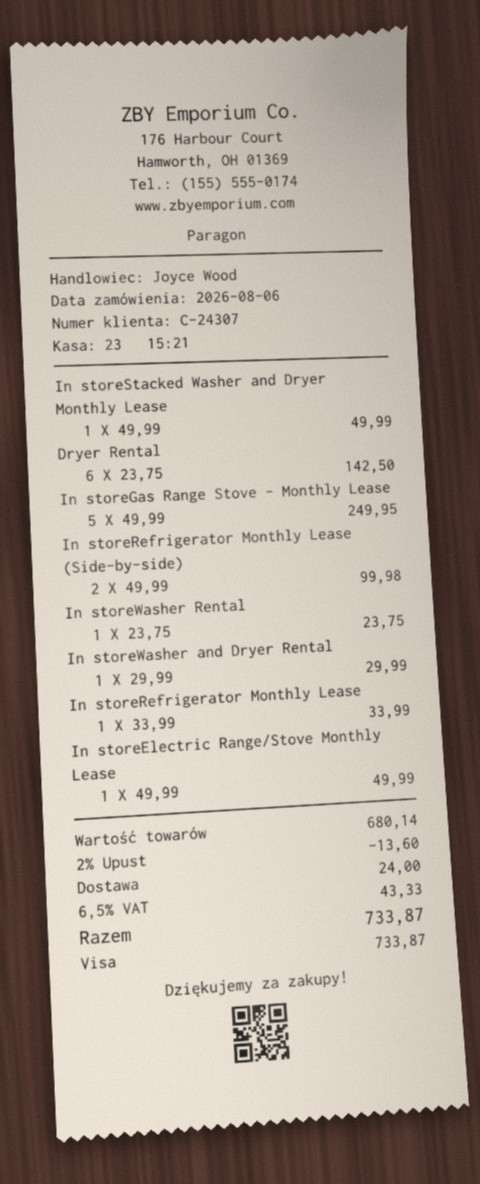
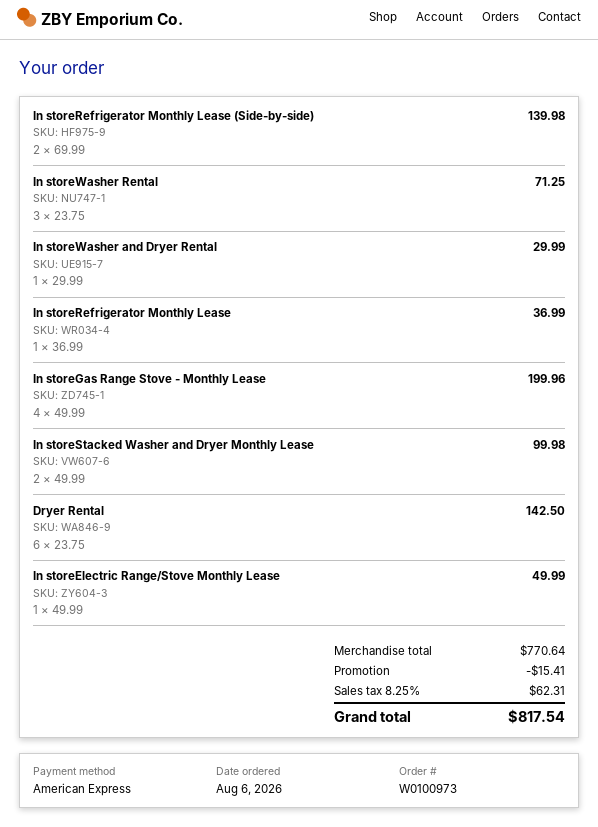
payment method: Visa -> American Express
In storeStacked Washer and Dryer Monthly Lease: 1 x 49.99 = 49.99 -> 2 x 49.99 = 99.98
In storeGas Range Stove - Monthly Lease: 5 x 49.99 = 249.95 -> 4 x 49.99 = 199.96
In storeRefrigerator Monthly Lease (Side-by-side): 2 x 49.99 = 99.98 -> 2 x 69.99 = 139.98
In storeWasher Rental: 1 x 23.75 = 23.75 -> 3 x 23.75 = 71.25
In storeRefrigerator Monthly Lease: 1 x 33.99 = 33.99 -> 1 x 36.99 = 36.99
subtotal: 680.14 -> 770.64
discount: 13.60 -> 15.41
shipping: 24.00 -> none
tax: 6.5% = 43.33 -> 8.25% = 62.31
total: 733.87 -> 817.54

